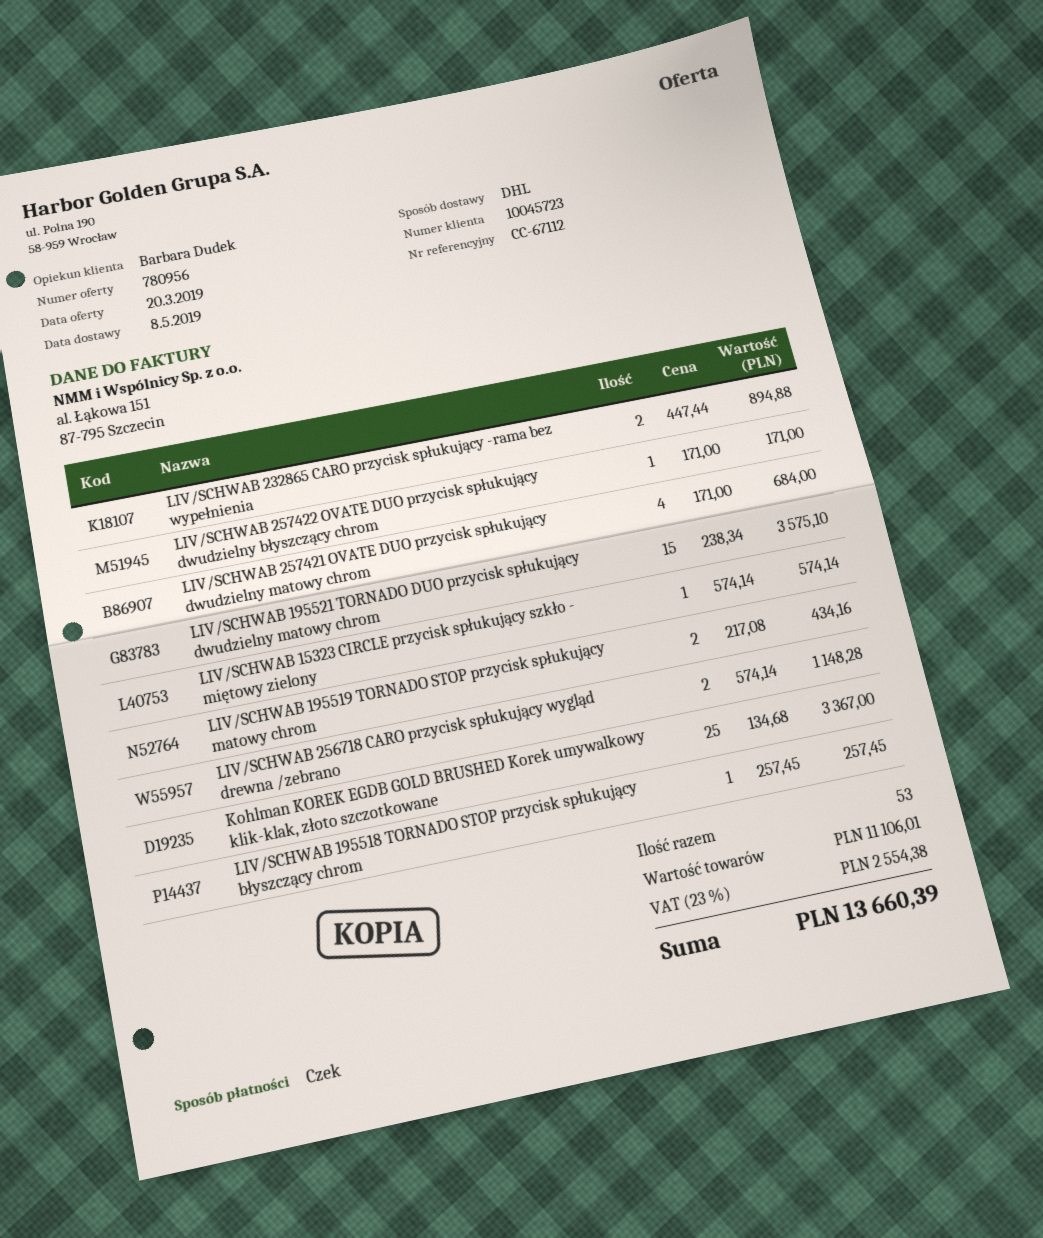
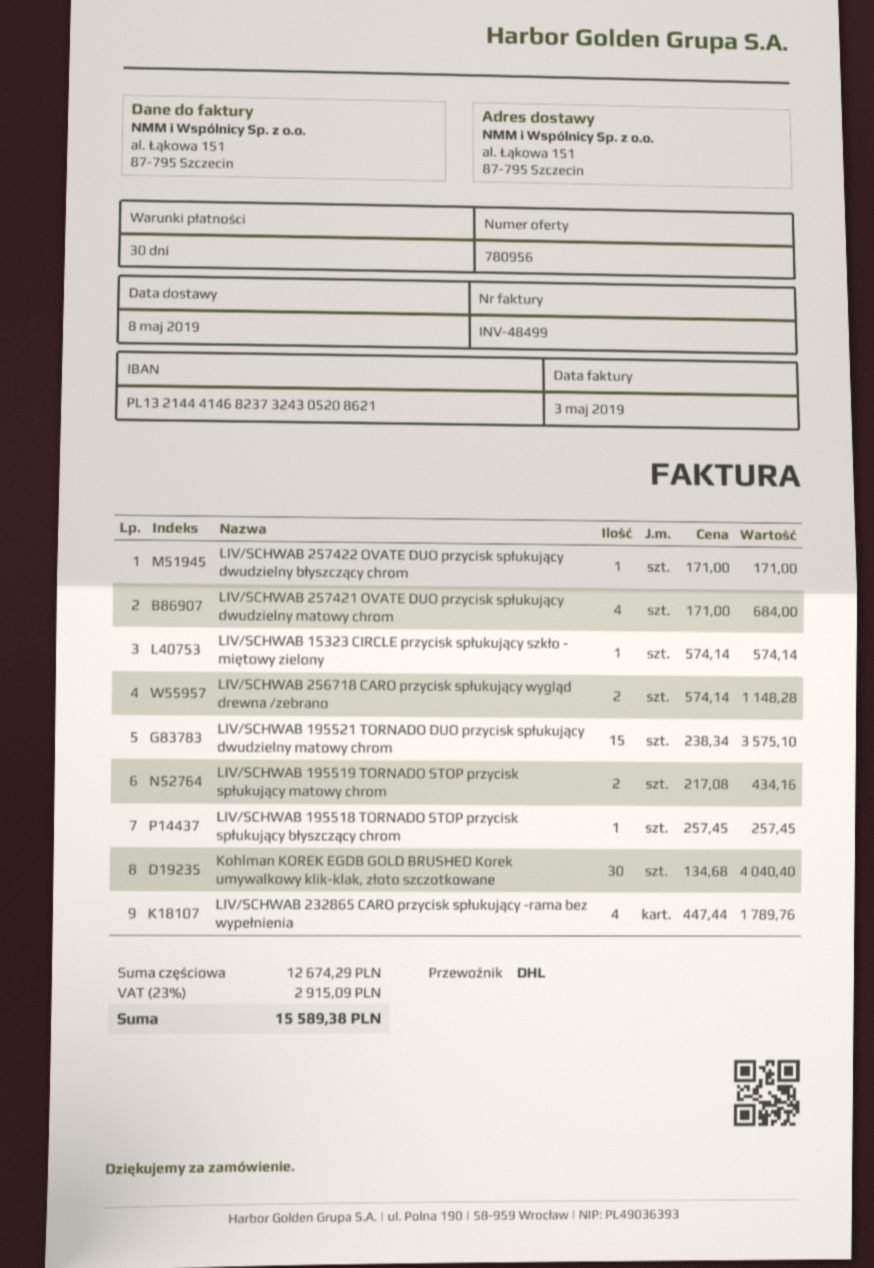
LIV/SCHWAB 232865 CARO przycisk spłukujący -rama bez wypełnienia: 2 x 447.44 = 894.88 -> 4 x 447.44 = 1789.76
Kohlman KOREK EGDB GOLD BRUSHED Korek umywalkowy klik-klak, złoto szczotkowane: 25 x 134.68 = 3367.00 -> 30 x 134.68 = 4040.40
subtotal: 11106.01 -> 12674.29
tax: 23% = 2554.38 -> 23% = 2915.09
total: 13660.39 -> 15589.38

